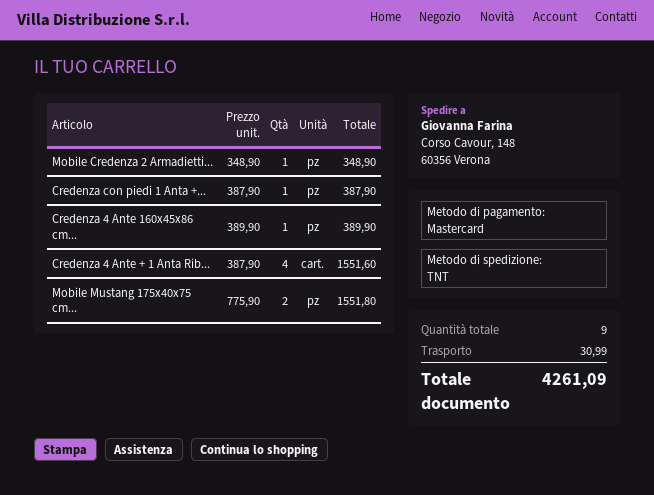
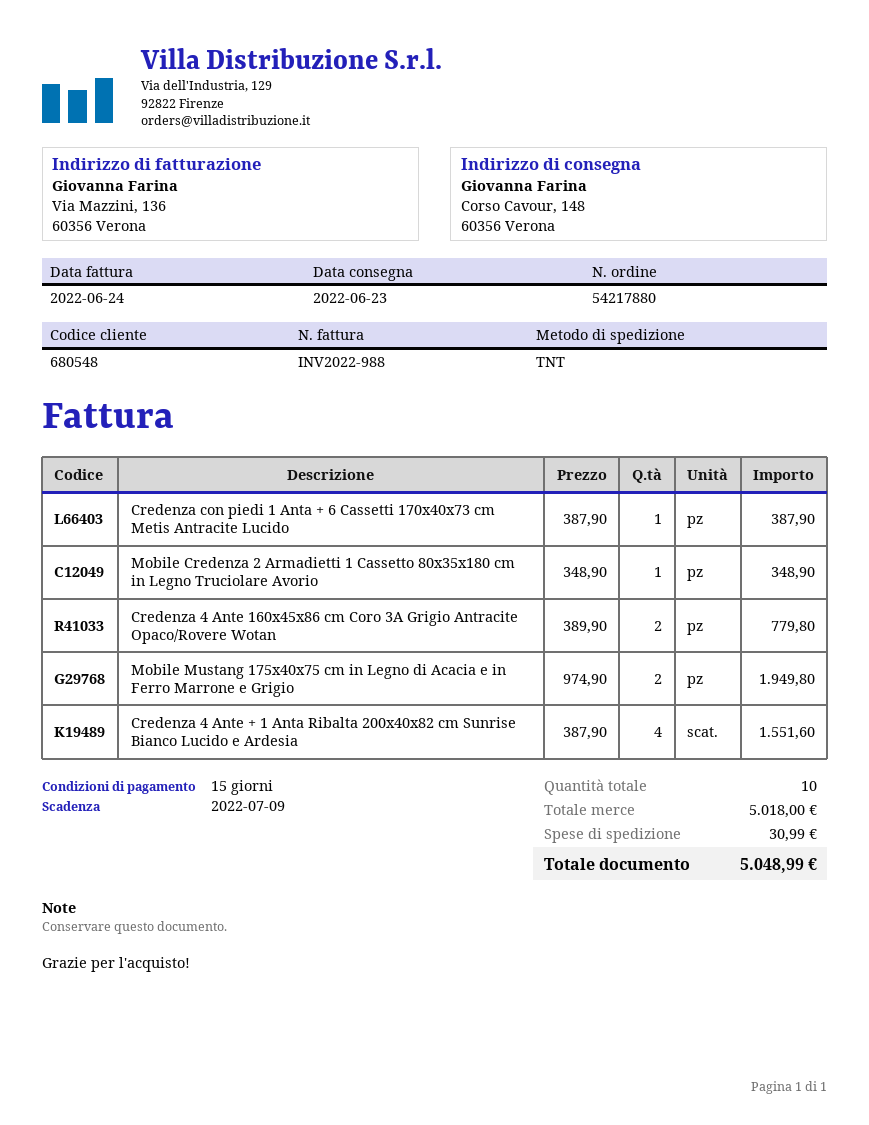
Credenza 4 Ante 160x45x86 cm...: 1 x 389.90 = 389.90 -> 2 x 389.90 = 779.80
Mobile Mustang 175x40x75 cm...: 2 x 775.90 = 1551.80 -> 2 x 974.90 = 1949.80
total quantity: 9 -> 10
total: 4261.09 -> 5048.99

